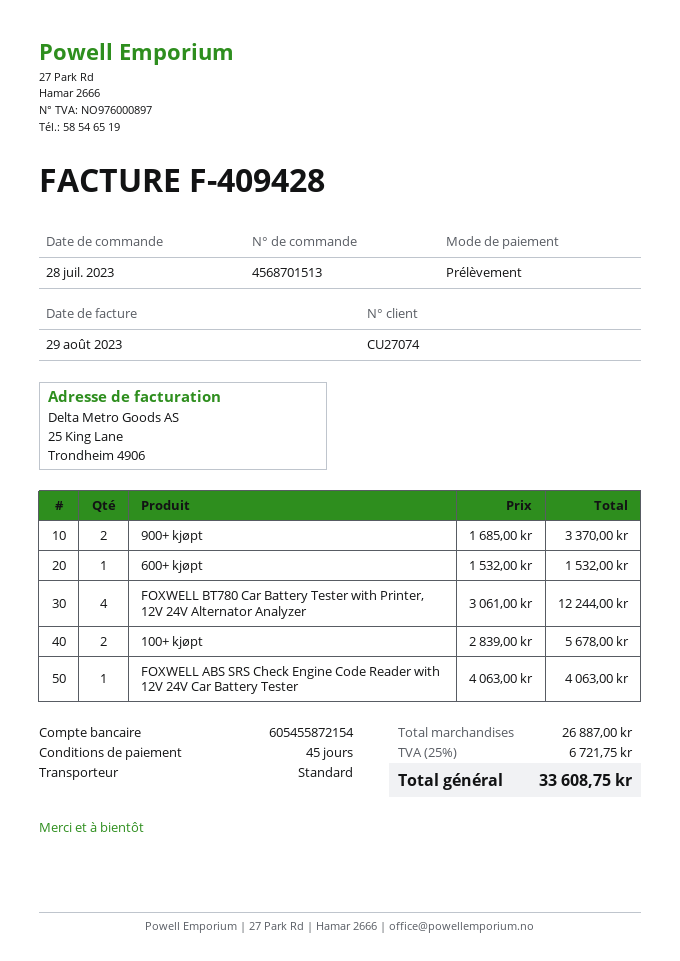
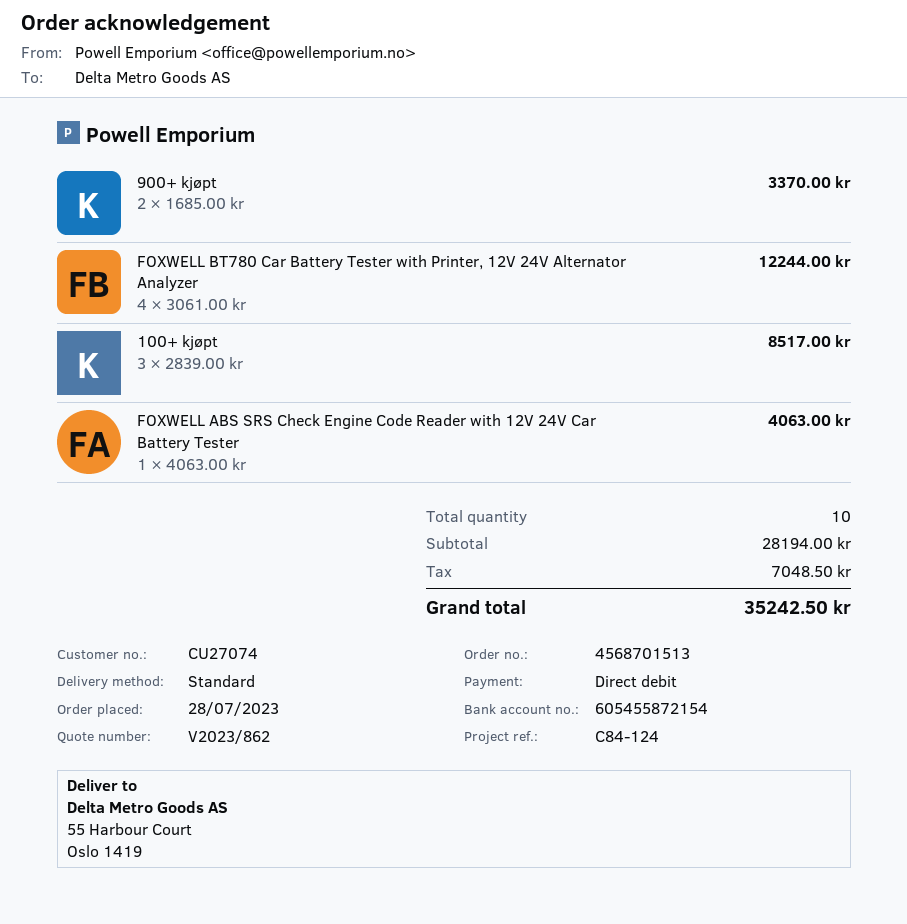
600+ kjøpt: 1 x 1532.00 = 1532.00 -> none
100+ kjøpt: 2 x 2839.00 = 5678.00 -> 3 x 2839.00 = 8517.00
subtotal: 26887.00 -> 28194.00
tax: 6721.75 -> 7048.50
total: 33608.75 -> 35242.50

